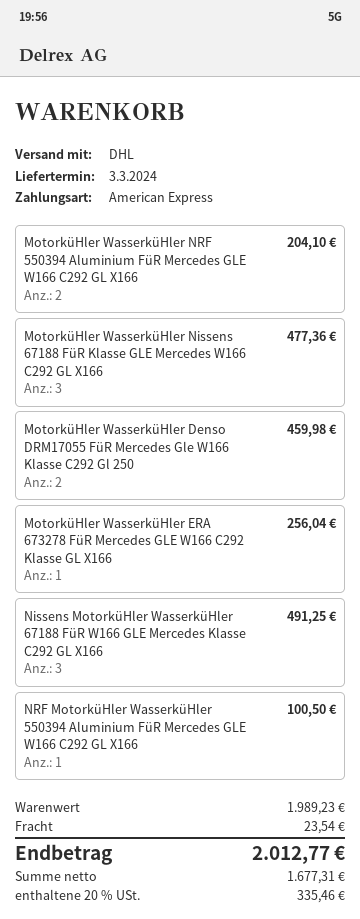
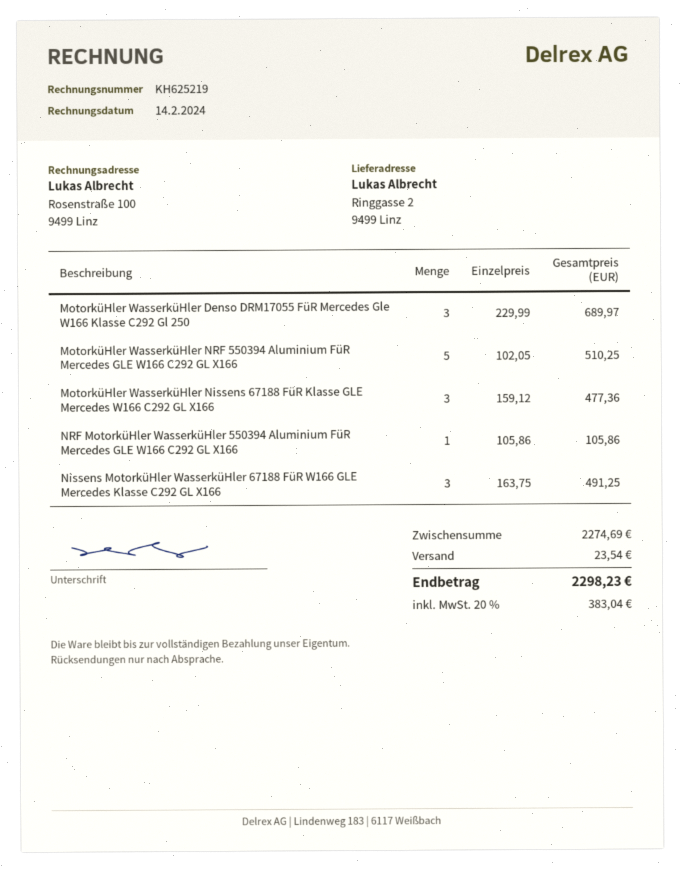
MotorküHler WasserküHler NRF 550394 Aluminium FüR Mercedes GLE W166 C292 GL X166: 2 for 204.10 -> 5 for 510.25
MotorküHler WasserküHler Denso DRM17055 FüR Mercedes Gle W166 Klasse C292 Gl 250: 2 for 459.98 -> 3 for 689.97
MotorküHler WasserküHler ERA 673278 FüR Mercedes GLE W166 C292 Klasse GL X166: 1 for 256.04 -> none
NRF MotorküHler WasserküHler 550394 Aluminium FüR Mercedes GLE W166 C292 GL X166: 1 for 100.50 -> 1 for 105.86
subtotal: 1989.23 -> 2274.69
tax: 20% = 335.46 -> 20% = 383.04
total: 2012.77 -> 2298.23

